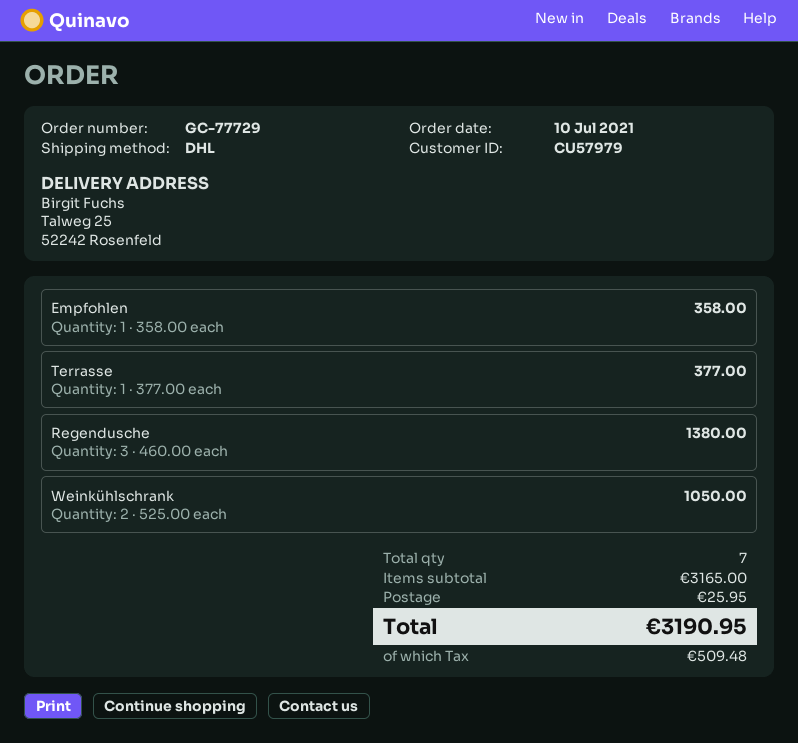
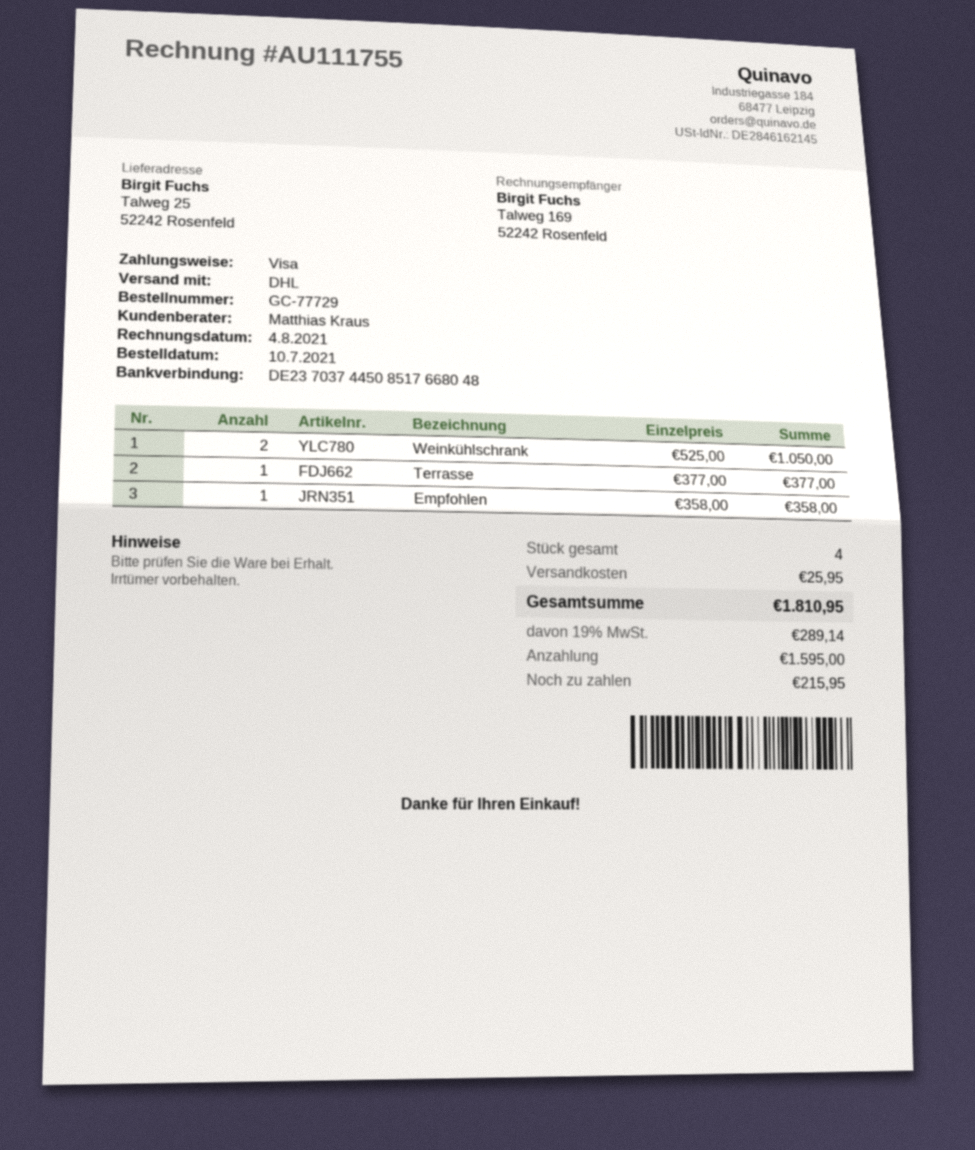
Regendusche: 3 x 460.00 = 1380.00 -> none
total quantity: 7 -> 4
tax: 509.48 -> 289.14
total: 3190.95 -> 1810.95

